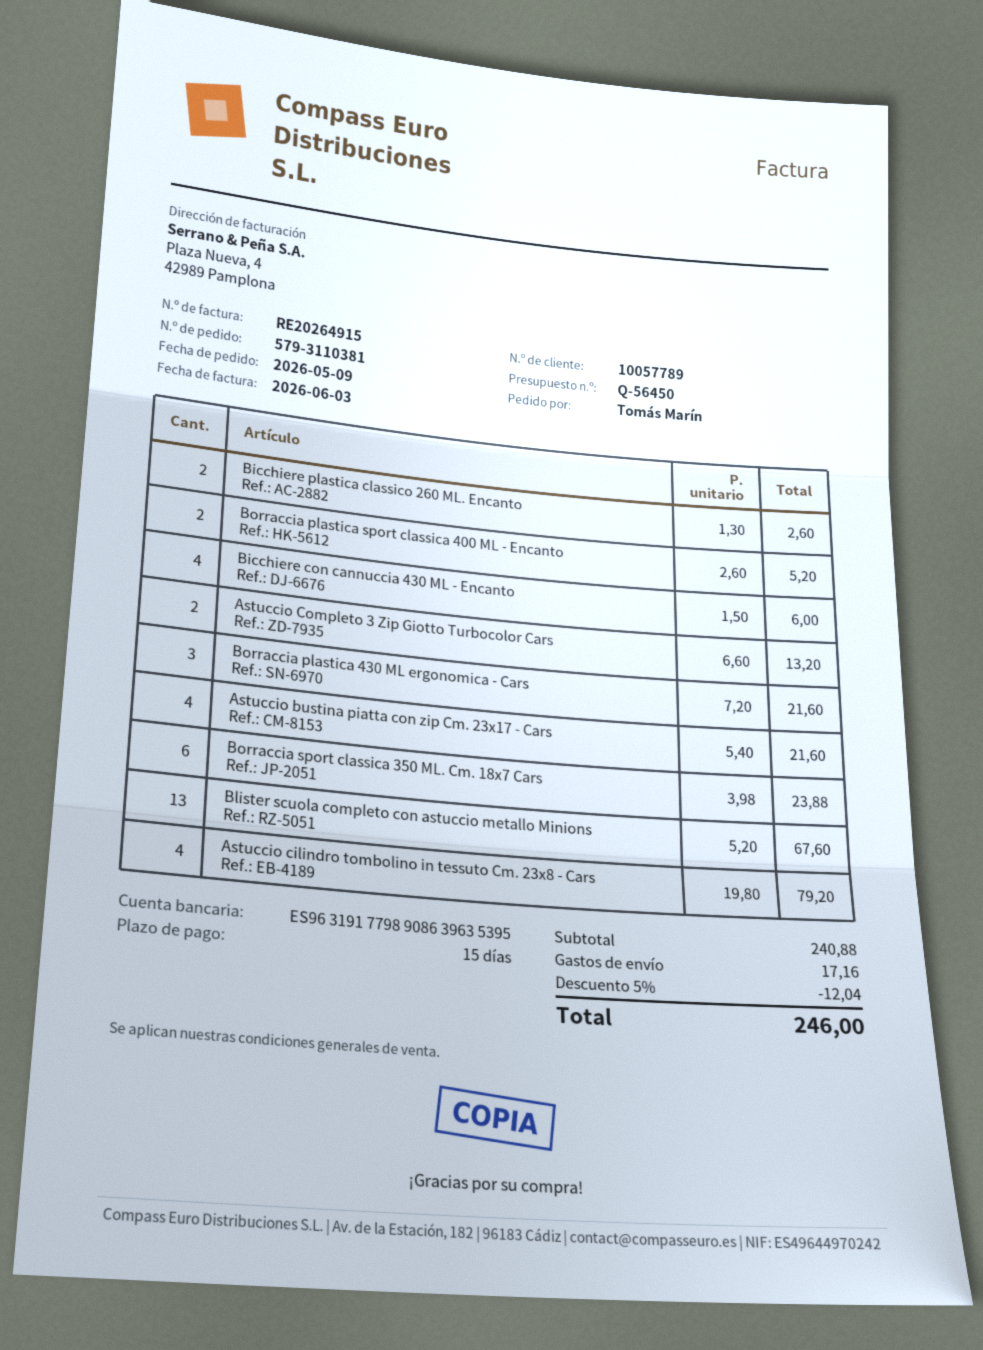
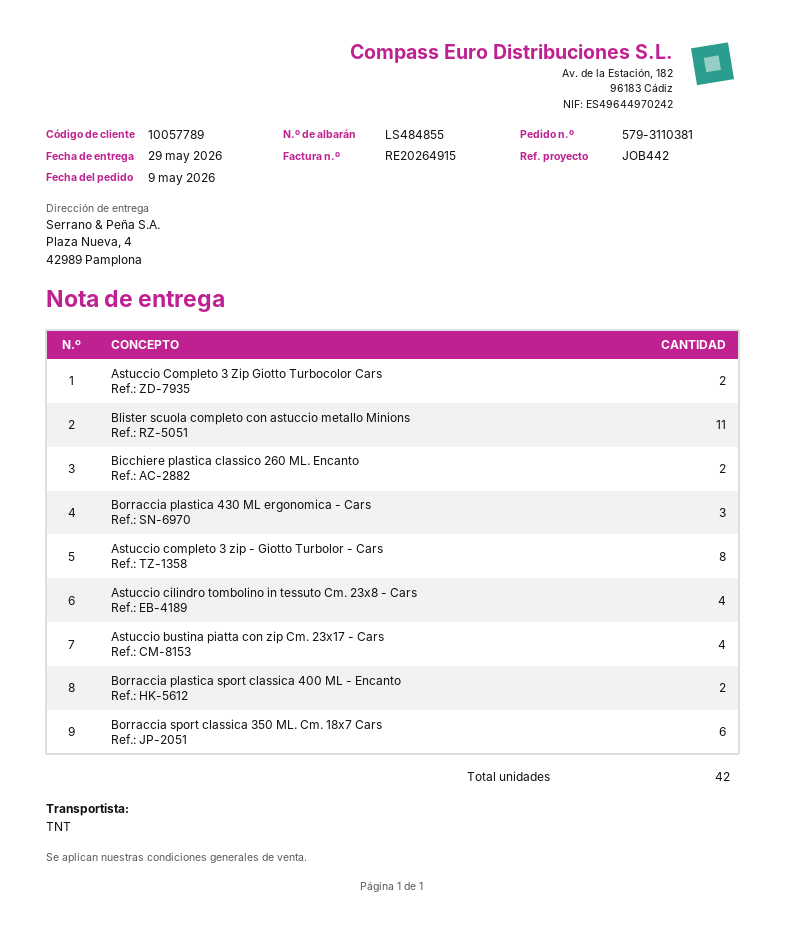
Bicchiere con cannuccia 430 ML - Encanto: 4 -> none
Blister scuola completo con astuccio metallo Minions: 13 -> 11
Astuccio completo 3 zip - Giotto Turbolor - Cars: none -> 8

